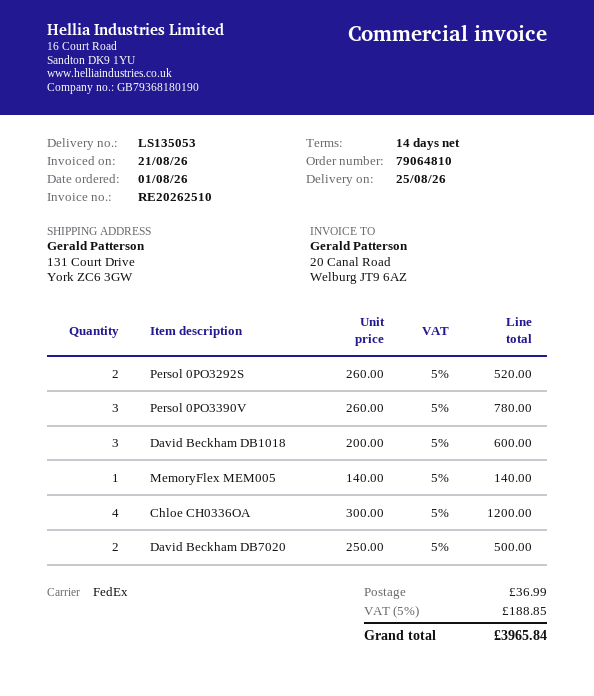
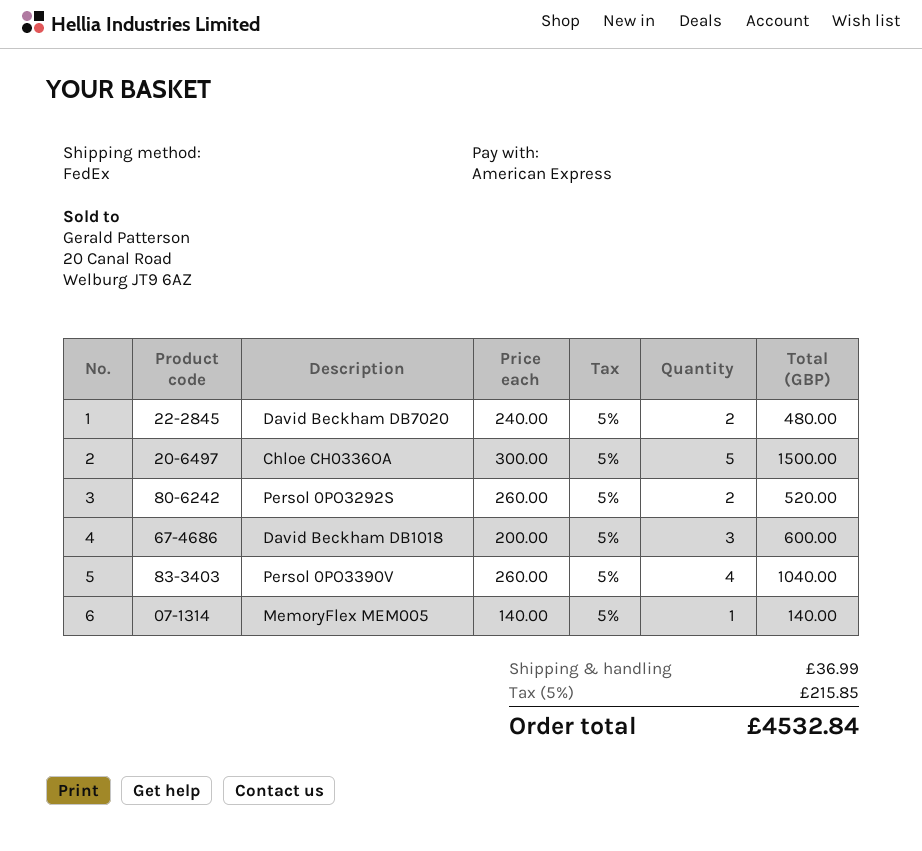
Persol 0PO3390V: 3 x 260.00 = 780.00 -> 4 x 260.00 = 1040.00
Chloe CH0336OA: 4 x 300.00 = 1200.00 -> 5 x 300.00 = 1500.00
David Beckham DB7020: 2 x 250.00 = 500.00 -> 2 x 240.00 = 480.00
tax: 5% = 188.85 -> 5% = 215.85
total: 3965.84 -> 4532.84

